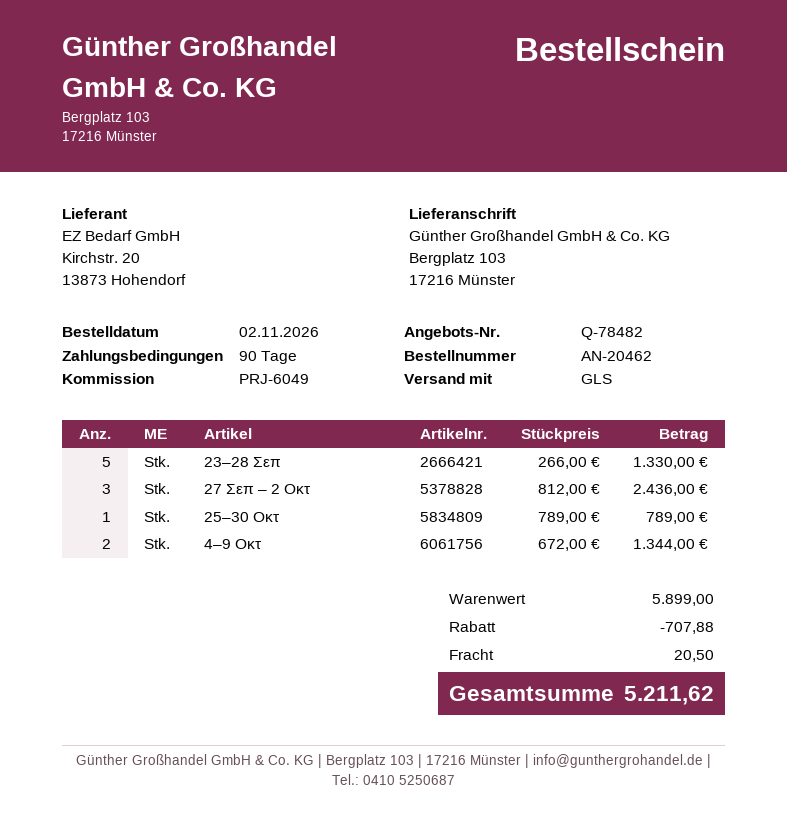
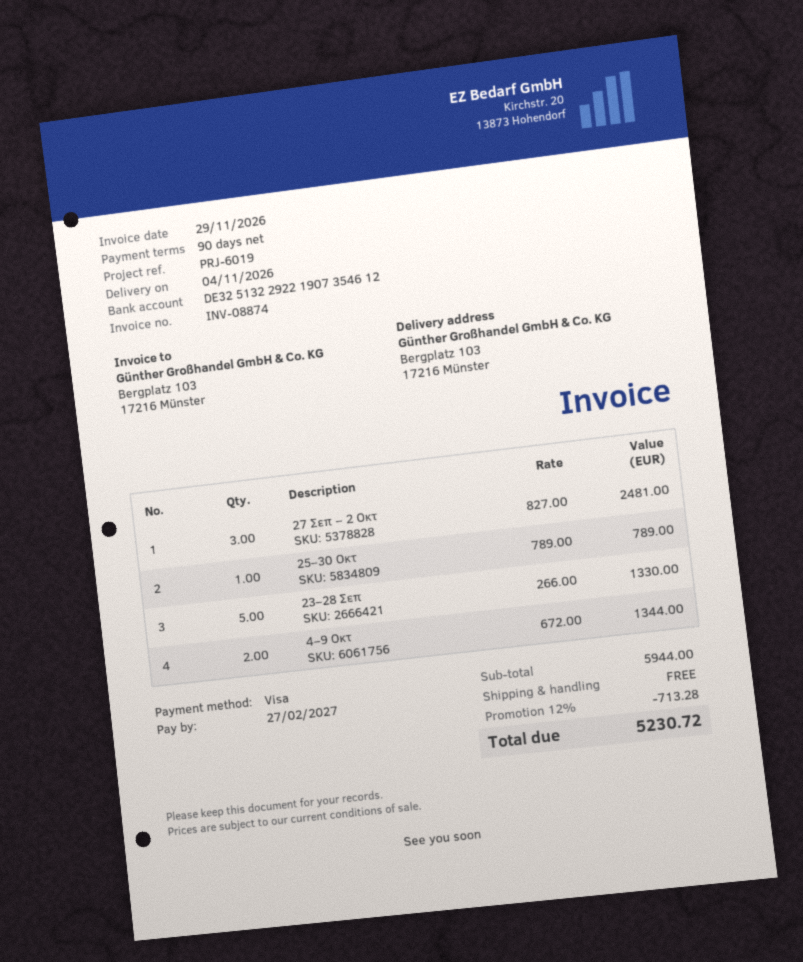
reference: PRJ-6049 -> PRJ-6019
27 Σεπ – 2 Οκτ: 3 x 812.00 = 2436.00 -> 3 x 827.00 = 2481.00
subtotal: 5899.00 -> 5944.00
discount: 707.88 -> 713.28
shipping: 20.50 -> 0.00
total: 5211.62 -> 5230.72

